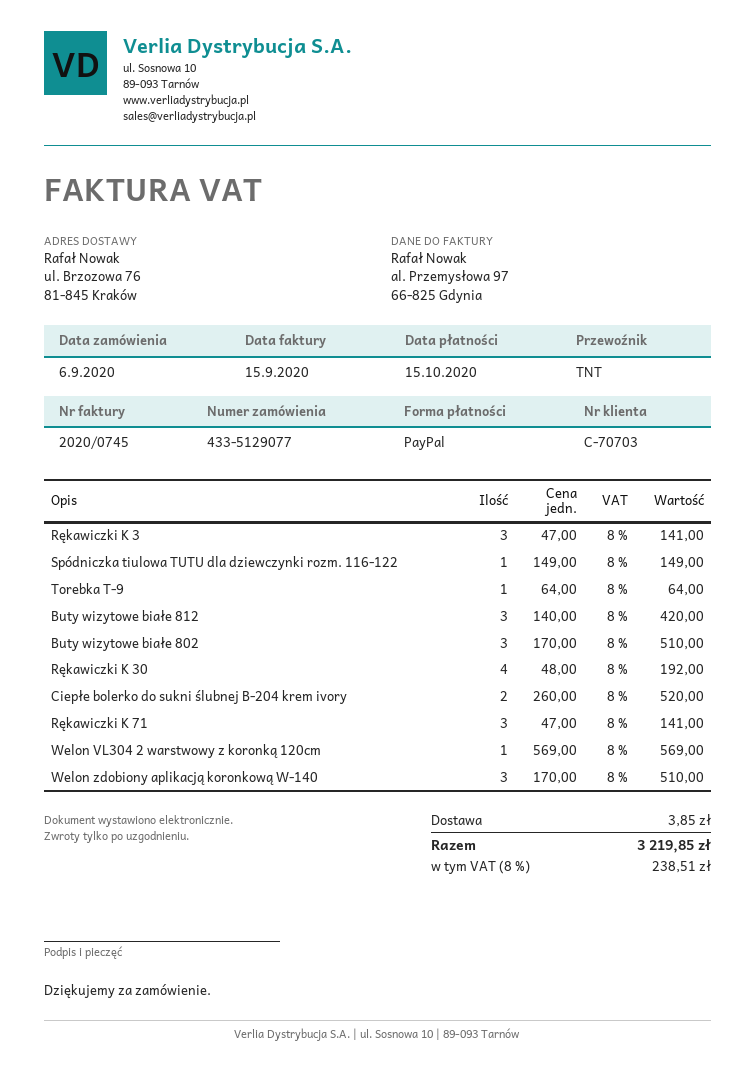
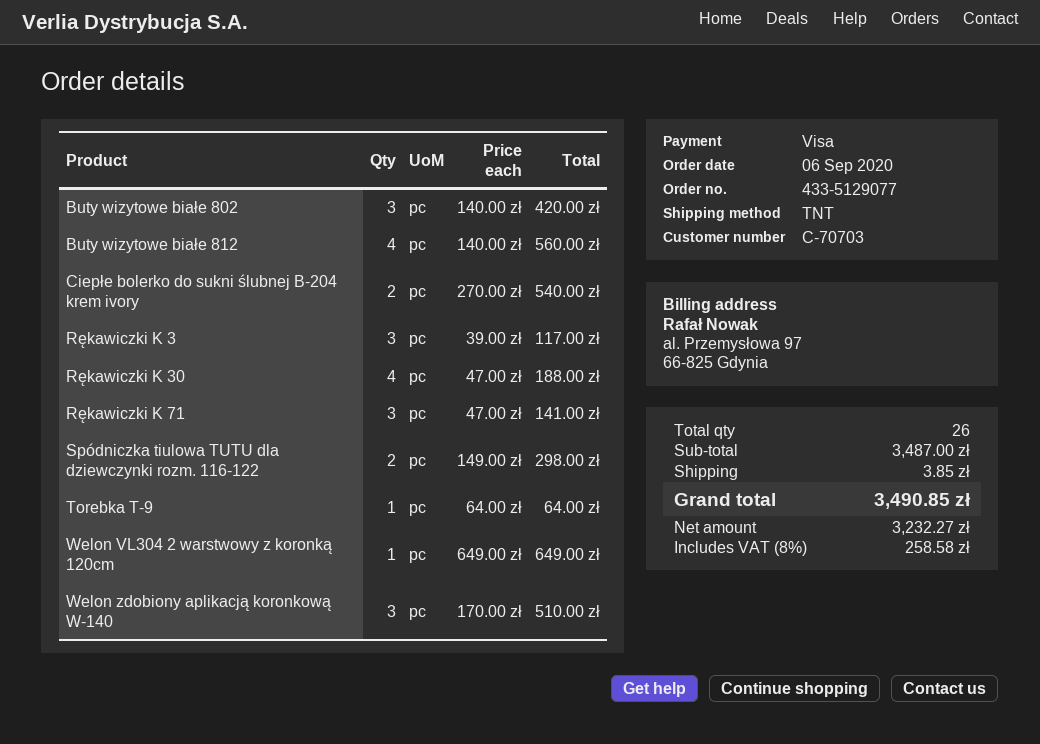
payment method: PayPal -> Visa
Rękawiczki K 3: 3 x 47.00 = 141.00 -> 3 x 39.00 = 117.00
Spódniczka tiulowa TUTU dla dziewczynki rozm. 116-122: 1 x 149.00 = 149.00 -> 2 x 149.00 = 298.00
Buty wizytowe białe 812: 3 x 140.00 = 420.00 -> 4 x 140.00 = 560.00
Buty wizytowe białe 802: 3 x 170.00 = 510.00 -> 3 x 140.00 = 420.00
Rękawiczki K 30: 4 x 48.00 = 192.00 -> 4 x 47.00 = 188.00
Ciepłe bolerko do sukni ślubnej B-204 krem ivory: 2 x 260.00 = 520.00 -> 2 x 270.00 = 540.00
Welon VL304 2 warstwowy z koronką 120cm: 1 x 569.00 = 569.00 -> 1 x 649.00 = 649.00
tax: 8% = 238.51 -> 8% = 258.58
total: 3219.85 -> 3490.85

